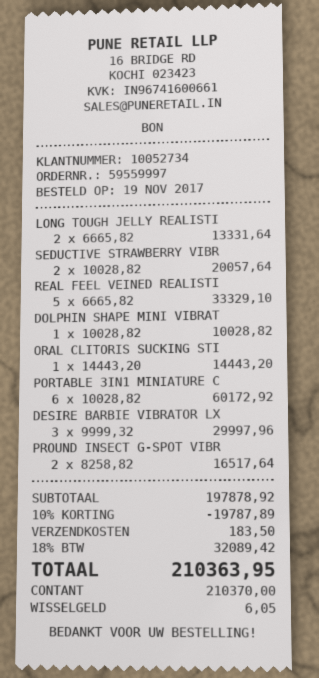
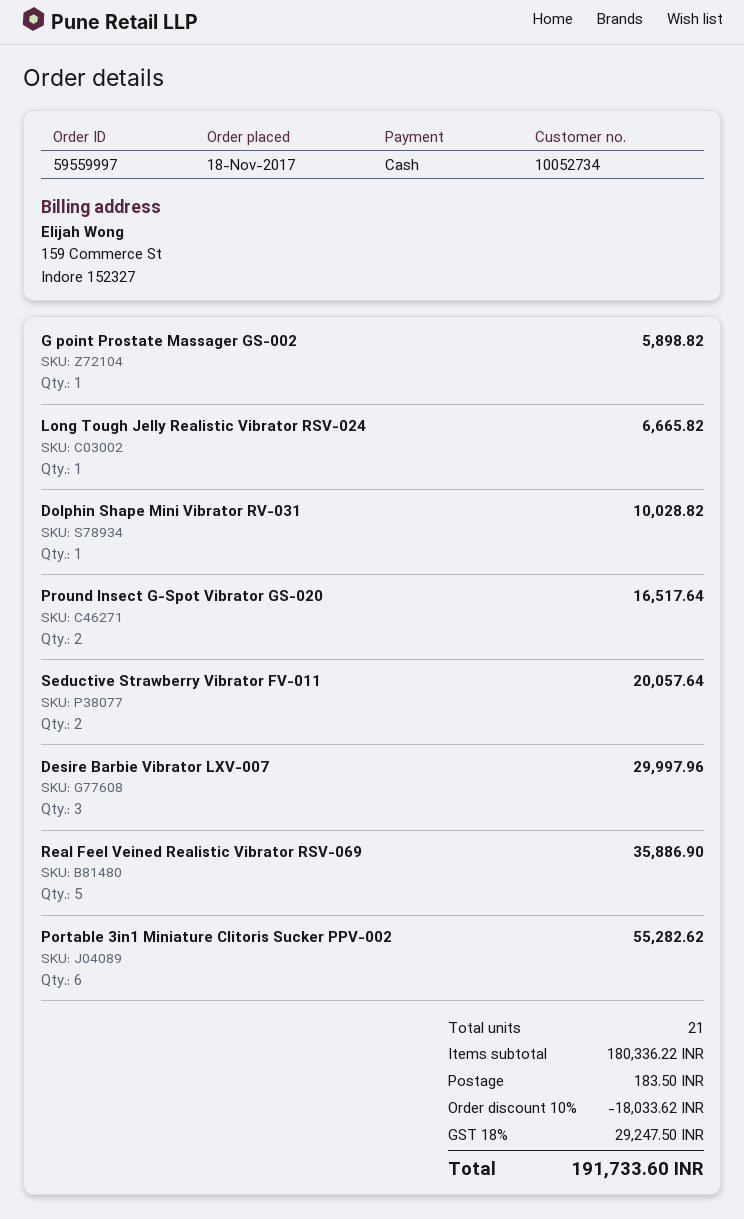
order date: 2017-11-19 -> 2017-11-18
LONG TOUGH JELLY REALISTI: 2 for 13331.64 -> 1 for 6665.82
REAL FEEL VEINED REALISTI: 5 for 33329.10 -> 5 for 35886.90
ORAL CLITORIS SUCKING STI: 1 for 14443.20 -> none
PORTABLE 3IN1 MINIATURE C: 6 for 60172.92 -> 6 for 55282.62
G point Prostate Massager GS-002: none -> 1 for 5898.82
subtotal: 197878.92 -> 180336.22
discount: 10% = 19787.89 -> 10% = 18033.62
tax: 18% = 32089.42 -> 18% = 29247.50
total: 210363.95 -> 191733.60

